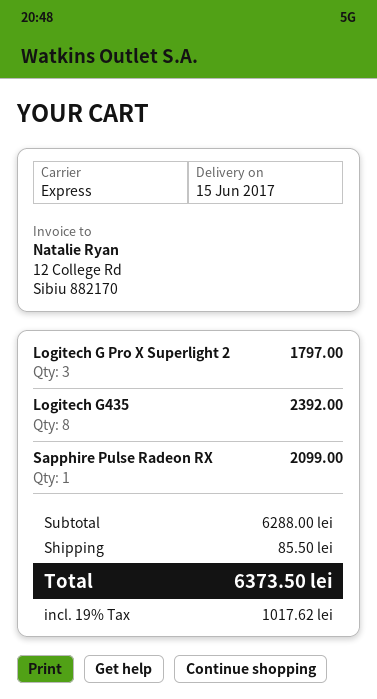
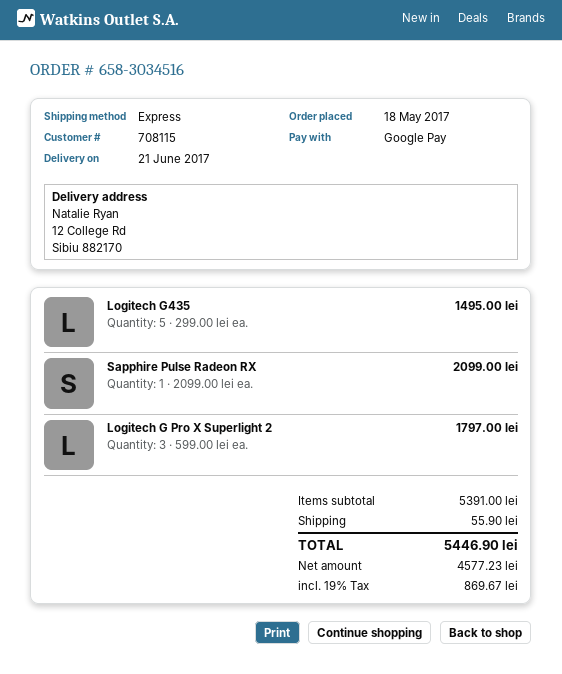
delivery date: 2017-06-15 -> 2017-06-21
Logitech G435: 8 for 2392.00 -> 5 for 1495.00
subtotal: 6288.00 -> 5391.00
shipping: 85.50 -> 55.90
tax: 19% = 1017.62 -> 19% = 869.67
total: 6373.50 -> 5446.90

